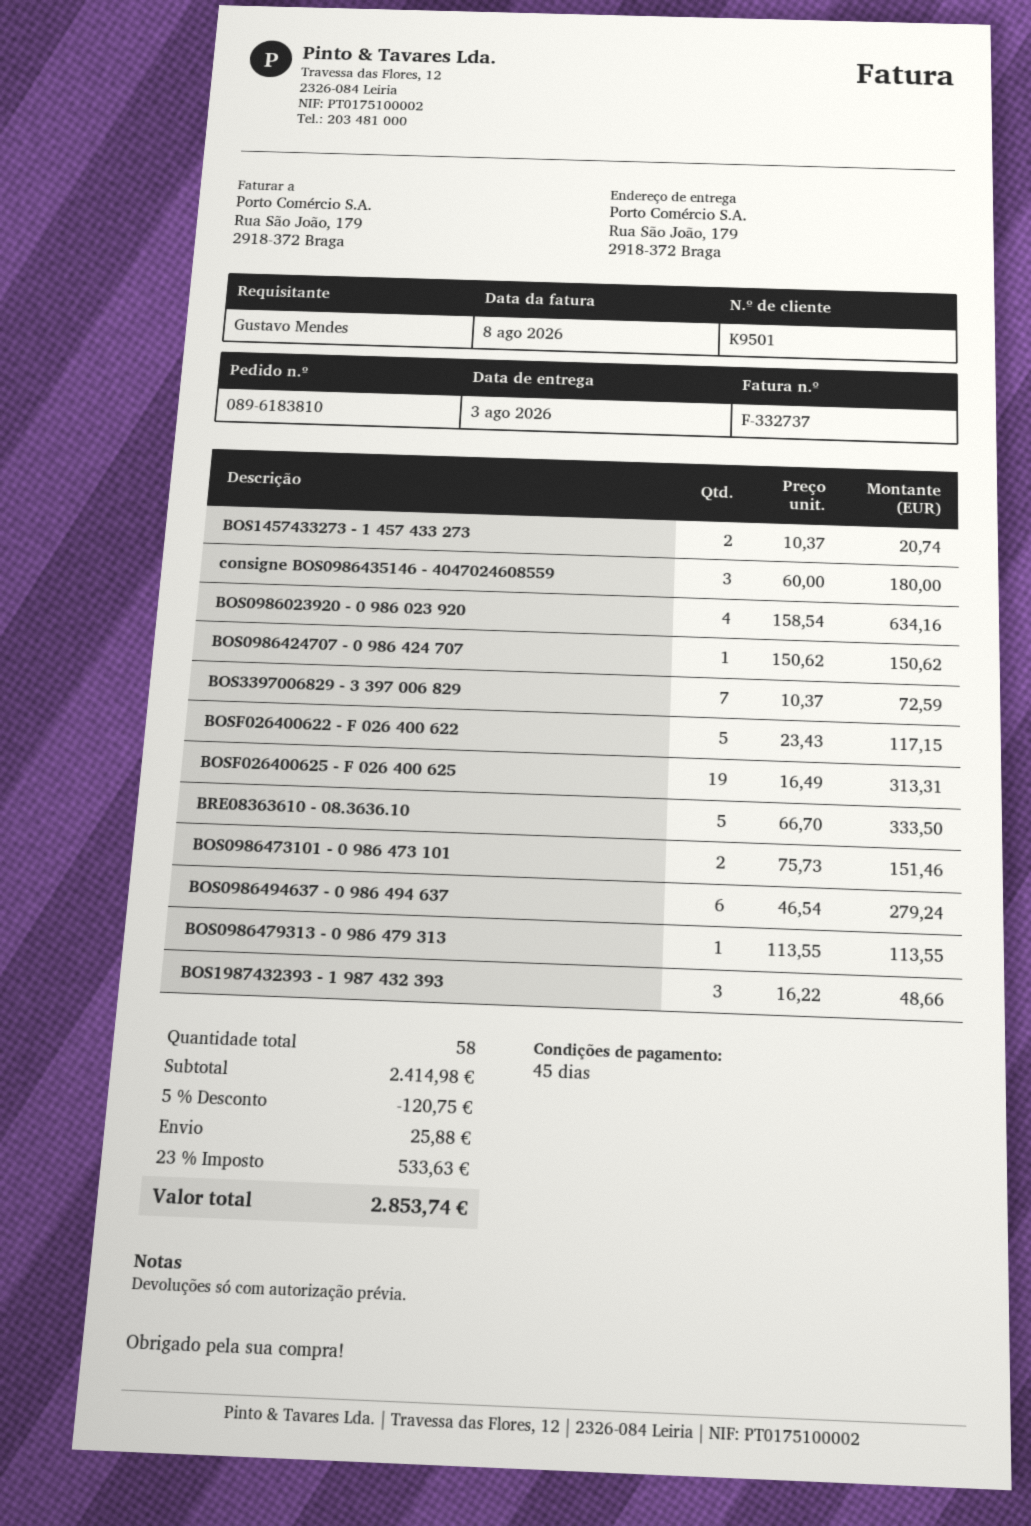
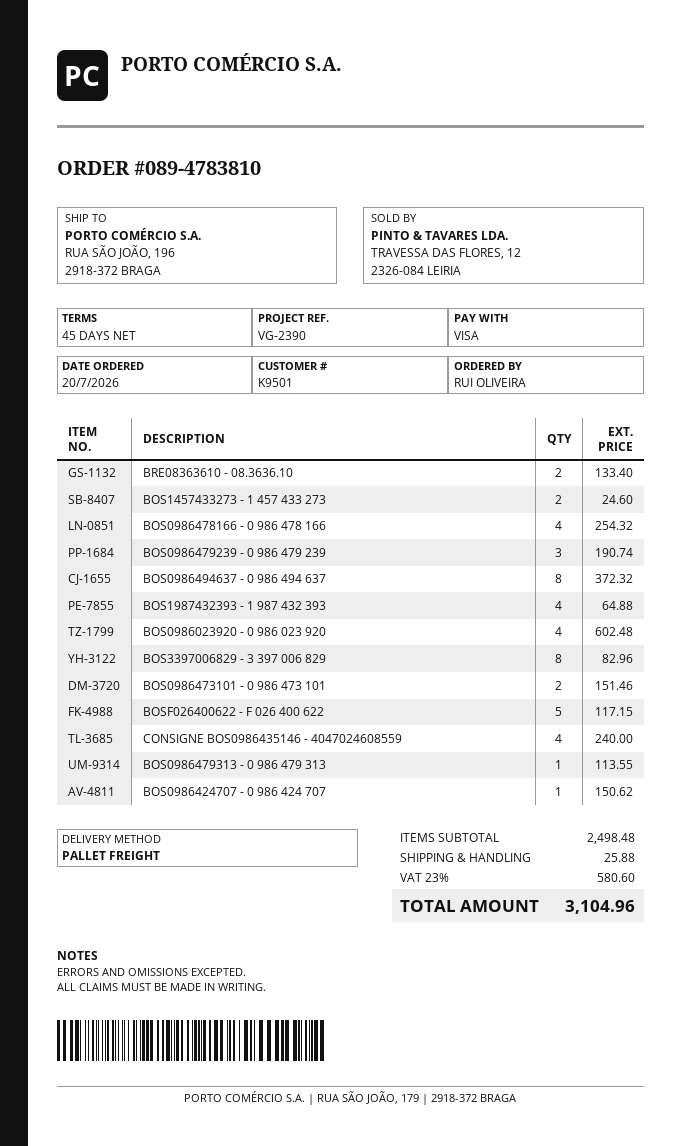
order number: 089-6183810 -> 089-4783810
ordered by: Gustavo Mendes -> RUI OLIVEIRA
ship to: Rua São João, 179, 2918-372 Braga -> RUA SÃO JOÃO, 196, 2918-372 BRAGA
BOS1457433273 - 1 457 433 273: 2 for 20.74 -> 2 for 24.60
consigne BOS0986435146 - 4047024608559: 3 for 180.00 -> 4 for 240.00
BOS0986023920 - 0 986 023 920: 4 for 634.16 -> 4 for 602.48
BOS3397006829 - 3 397 006 829: 7 for 72.59 -> 8 for 82.96
BOSF026400625 - F 026 400 625: 19 for 313.31 -> none
BRE08363610 - 08.3636.10: 5 for 333.50 -> 2 for 133.40
BOS0986494637 - 0 986 494 637: 6 for 279.24 -> 8 for 372.32
BOS1987432393 - 1 987 432 393: 3 for 48.66 -> 4 for 64.88
BOS0986478166 - 0 986 478 166: none -> 4 for 254.32
BOS0986479239 - 0 986 479 239: none -> 3 for 190.74
subtotal: 2414.98 -> 2498.48
discount: 5% = 120.75 -> none
tax: 23% = 533.63 -> 23% = 580.60
total: 2853.74 -> 3104.96

